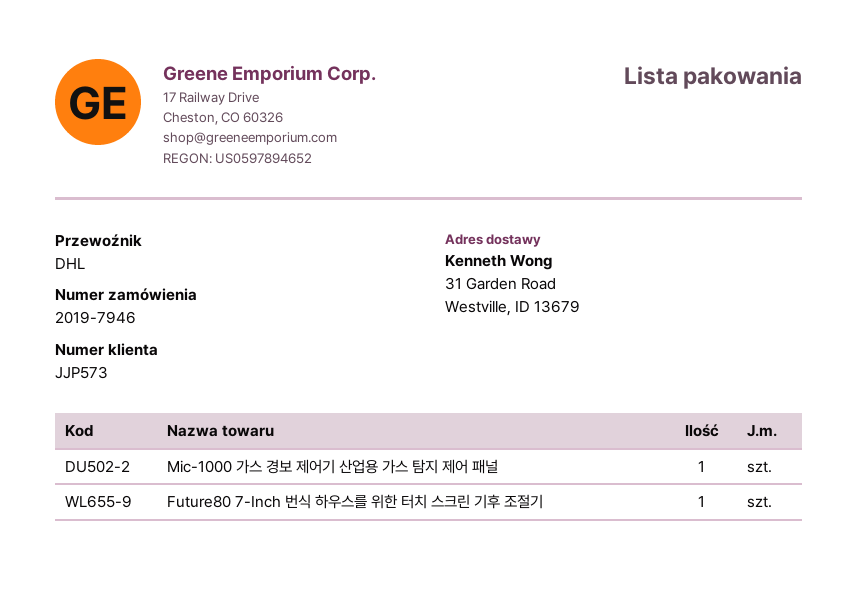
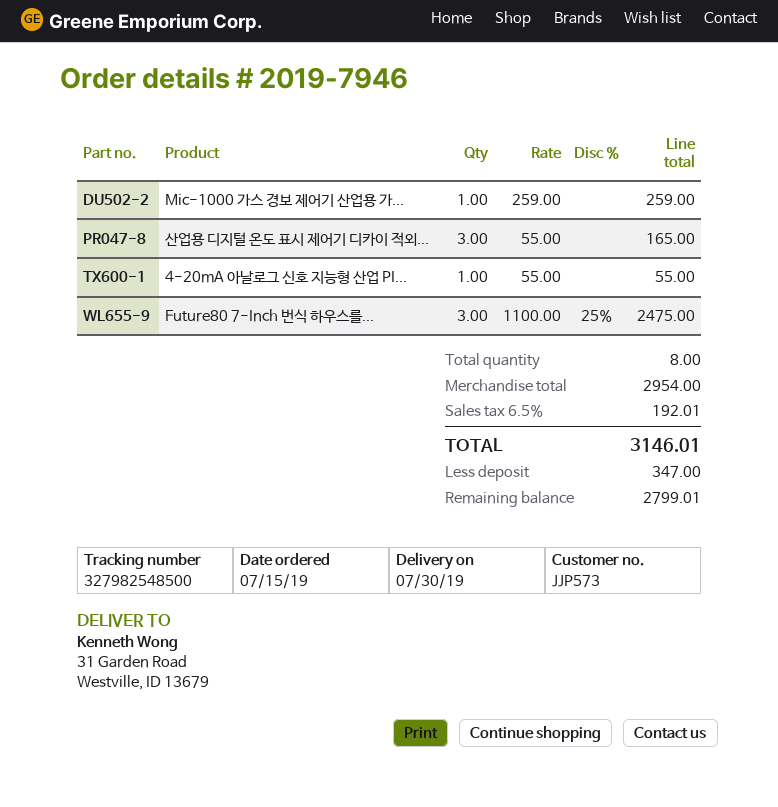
Future80 7-Inch 번식 하우스를 위한 터치 스크린 기후 조절기: 1 -> 3
산업용 디지털 온도 표시 제어기 디카이 적외...: none -> 3
4-20mA 아날로그 신호 지능형 산업 PI...: none -> 1

